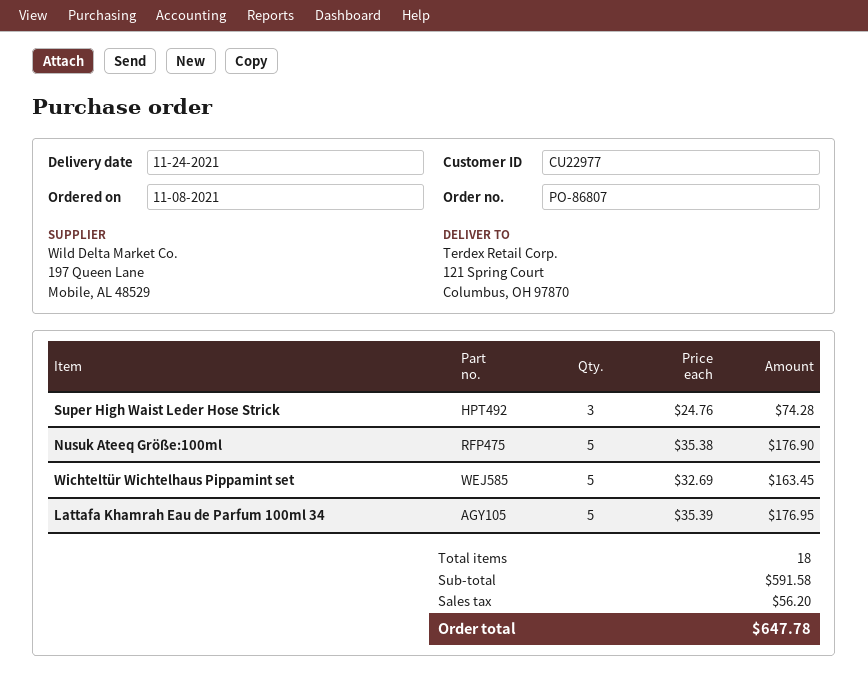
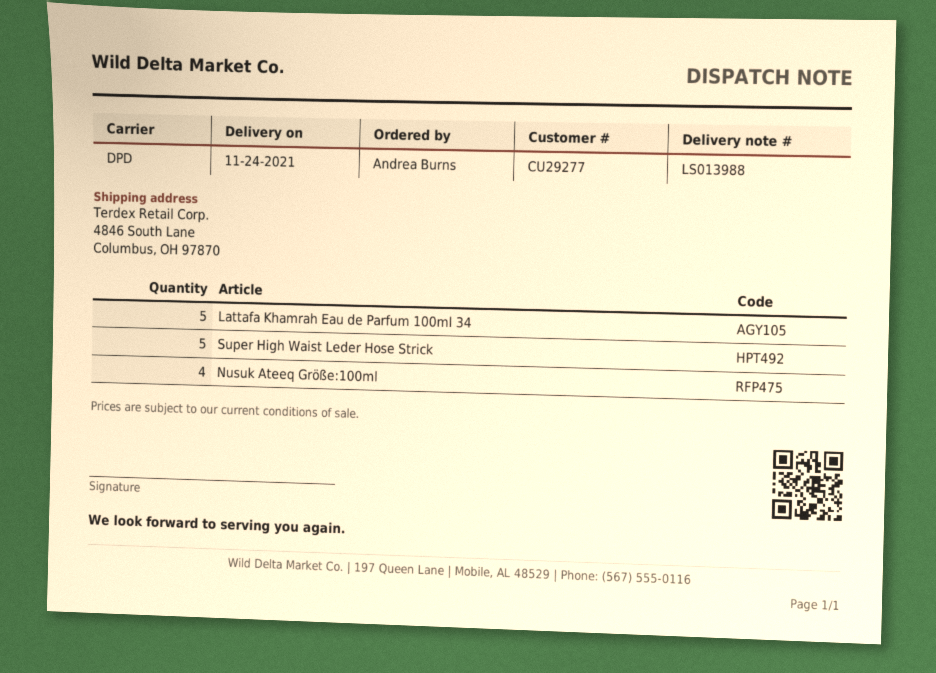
customer number: CU22977 -> CU29277
ship to: 121 Spring Court, Columbus, OH 97870 -> 4846 South Lane, Columbus, OH 97870
Super High Waist Leder Hose Strick: 3 -> 5
Nusuk Ateeq Größe:100ml: 5 -> 4
Wichteltür Wichtelhaus Pippamint set: 5 -> none

